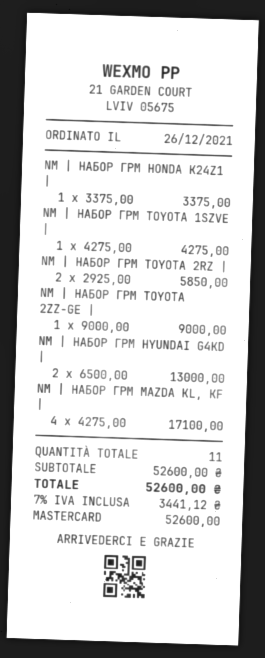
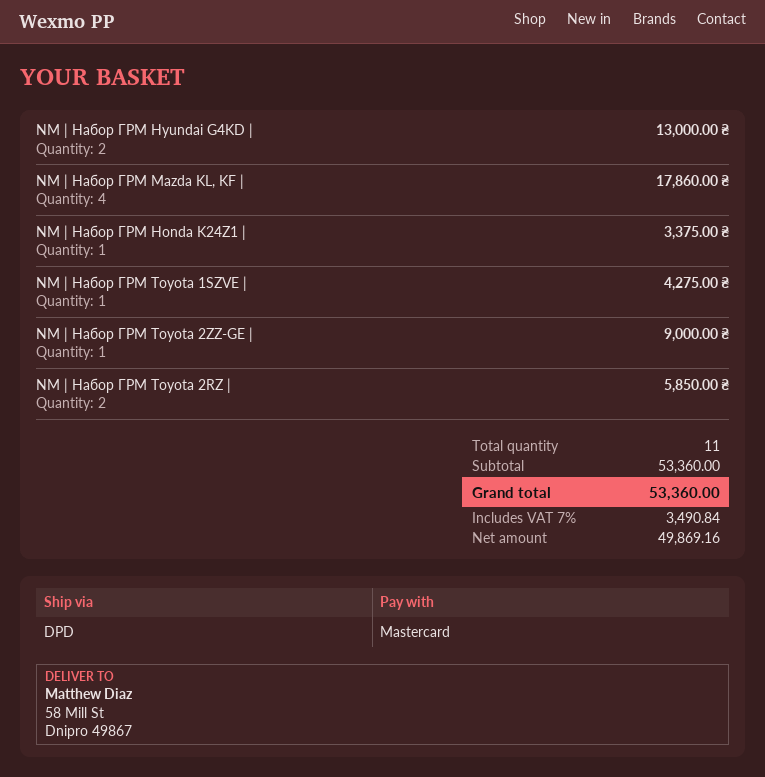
NM | НАБОР ГРМ MAZDA KL, KF |: 4 for 17100.00 -> 4 for 17860.00
subtotal: 52600.00 -> 53360.00
tax: 7% = 3441.12 -> 7% = 3490.84
total: 52600.00 -> 53360.00

